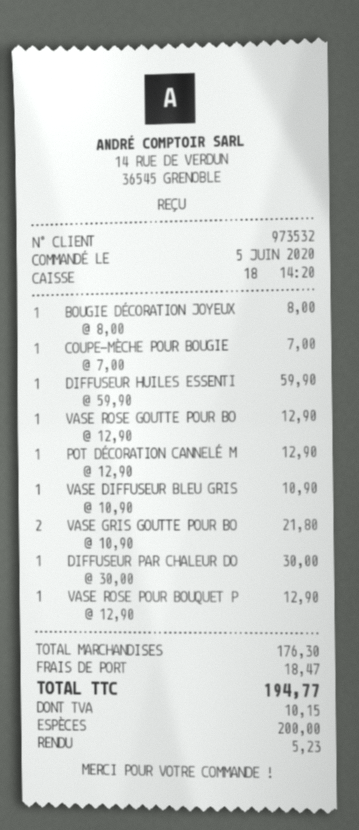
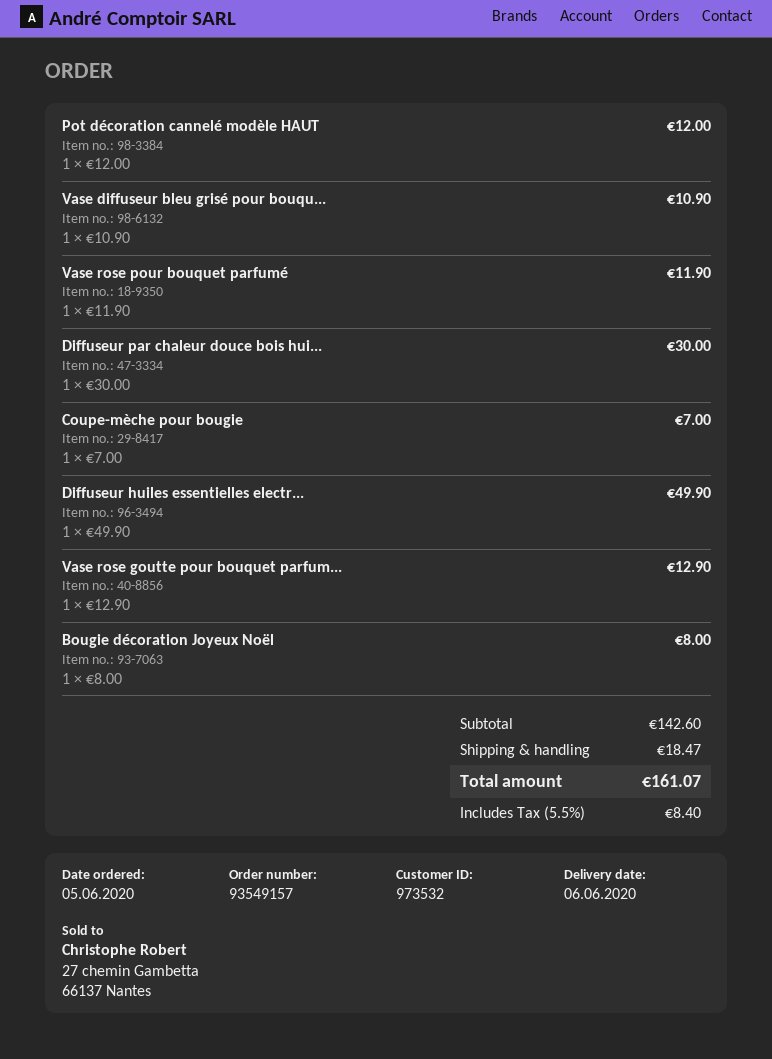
DIFFUSEUR HUILES ESSENTI: 1 x 59.90 = 59.90 -> 1 x 49.90 = 49.90
POT DÉCORATION CANNELÉ M: 1 x 12.90 = 12.90 -> 1 x 12.00 = 12.00
VASE GRIS GOUTTE POUR BO: 2 x 10.90 = 21.80 -> none
VASE ROSE POUR BOUQUET P: 1 x 12.90 = 12.90 -> 1 x 11.90 = 11.90
subtotal: 176.30 -> 142.60
tax: 10.15 -> 8.40
total: 194.77 -> 161.07

